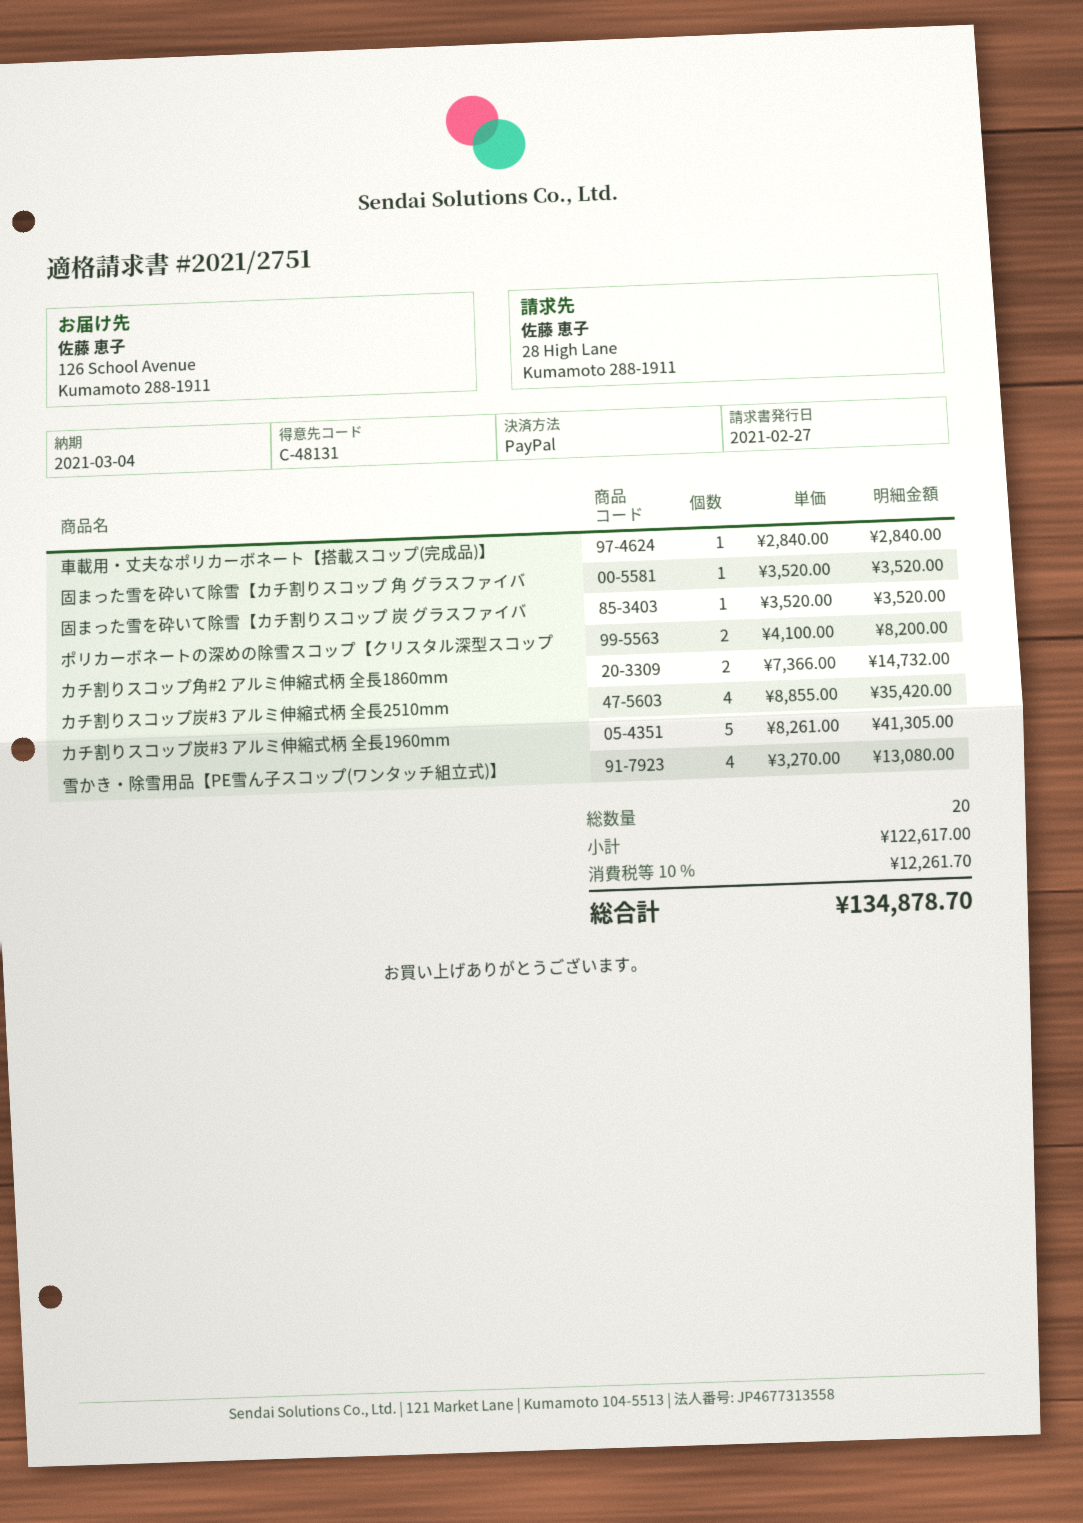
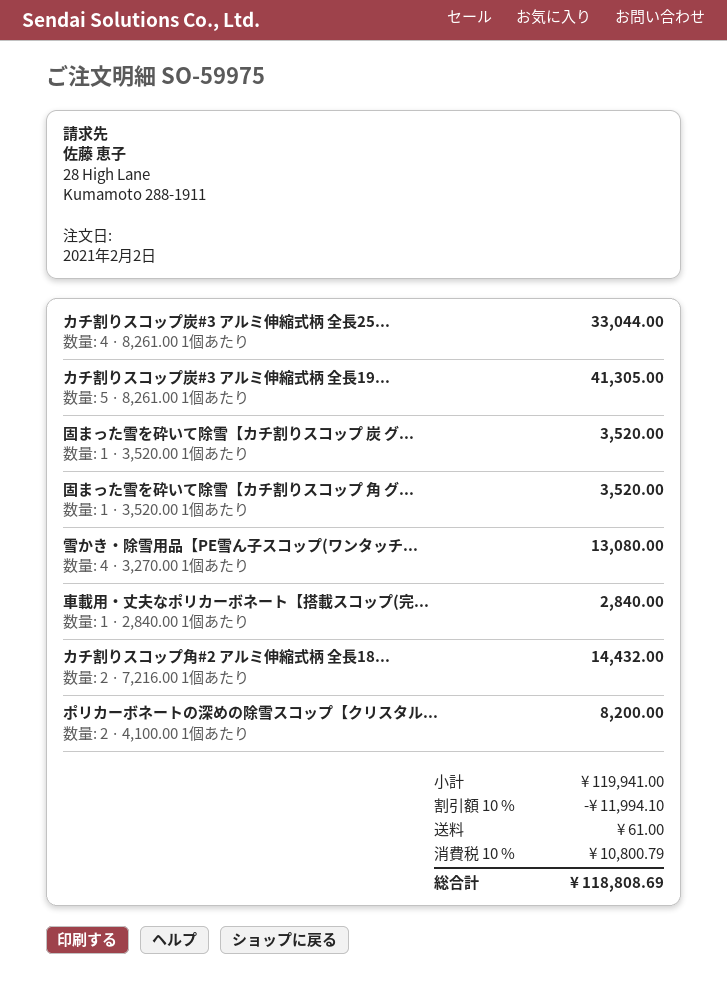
カチ割りスコップ角#2 アルミ伸縮式柄 全長1860mm: 2 x 7366.00 = 14732.00 -> 2 x 7216.00 = 14432.00
カチ割りスコップ炭#3 アルミ伸縮式柄 全長2510mm: 4 x 8855.00 = 35420.00 -> 4 x 8261.00 = 33044.00
subtotal: 122617.00 -> 119941.00
discount: none -> 10% = 11994.10
shipping: none -> 61.00
tax: 10% = 12261.70 -> 10% = 10800.79
total: 134878.70 -> 118808.69

